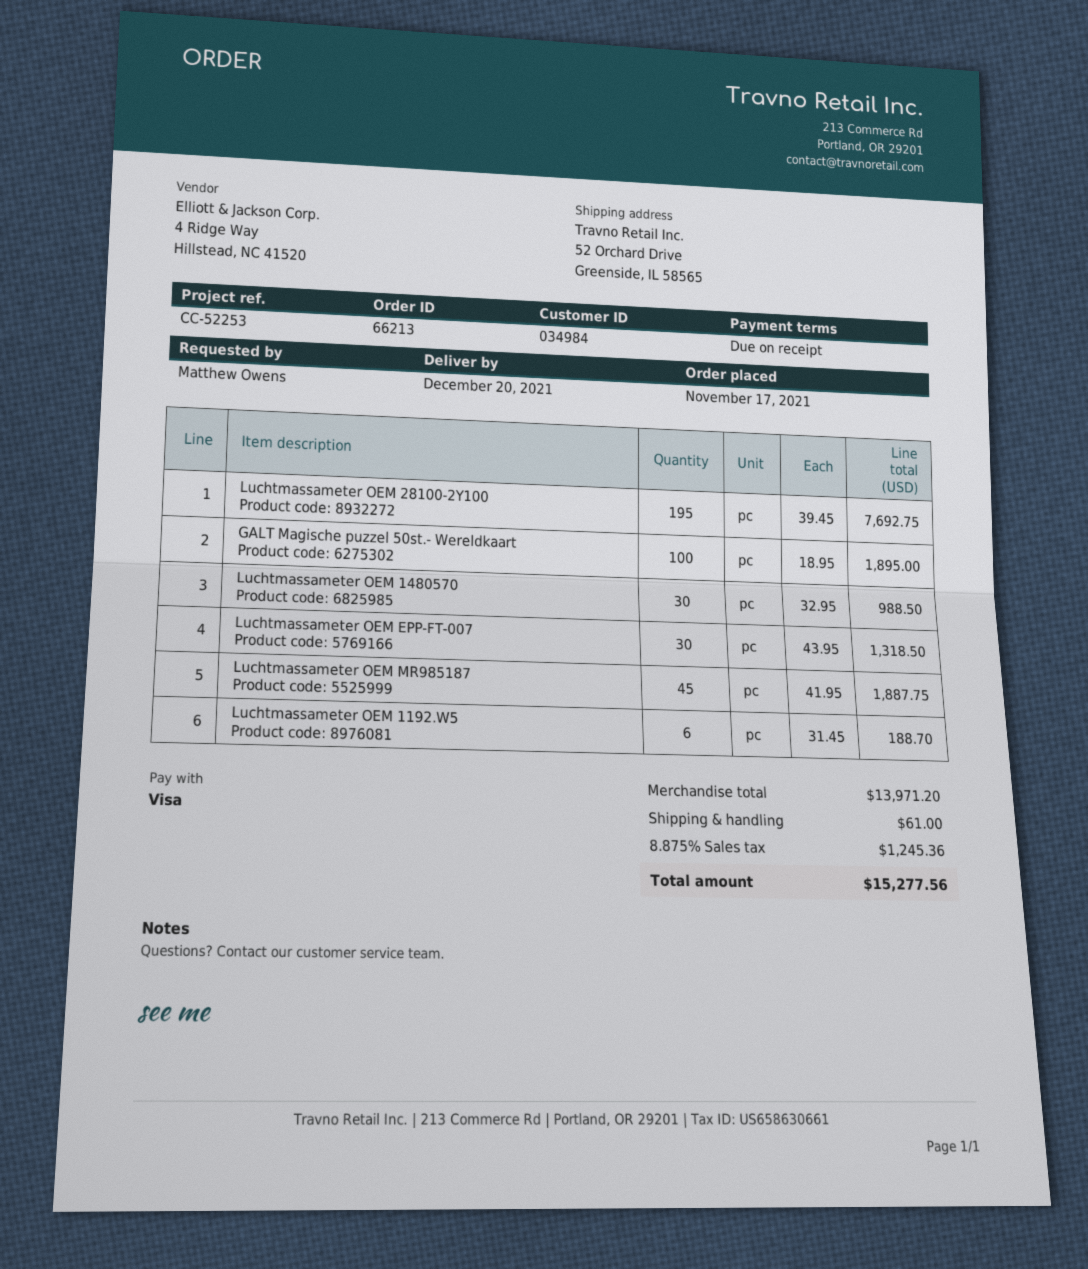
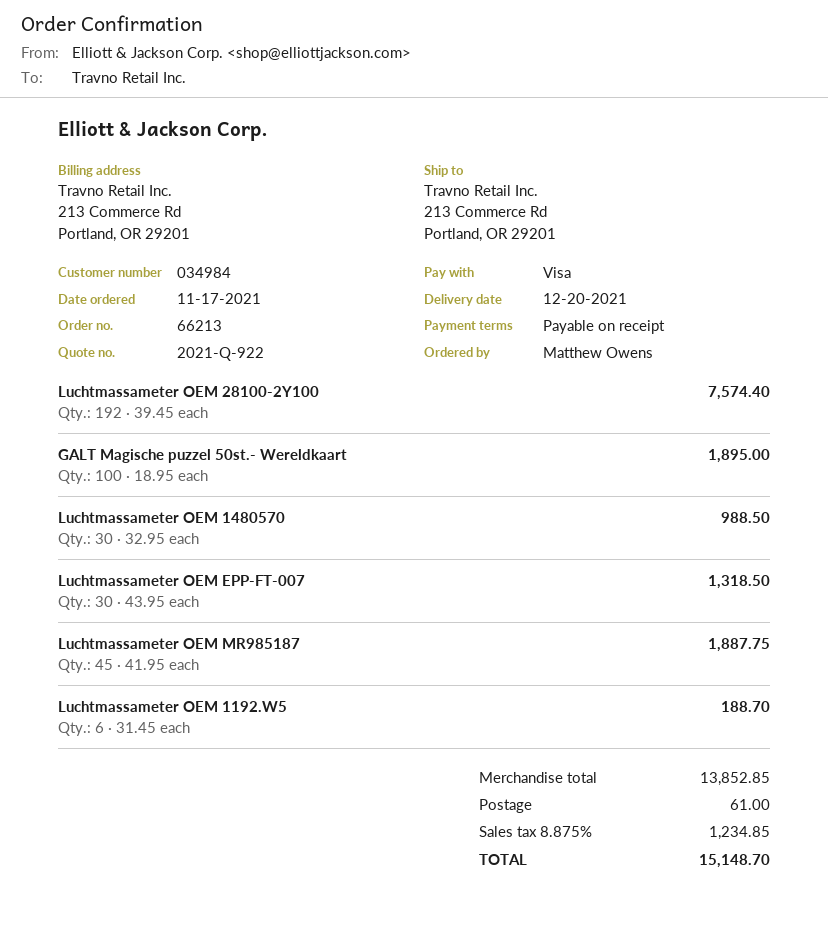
ship to: 52 Orchard Drive, Greenside, IL 58565 -> 213 Commerce Rd, Portland, OR 29201
Luchtmassameter OEM 28100-2Y100: 195 x 39.45 = 7692.75 -> 192 x 39.45 = 7574.40
subtotal: 13971.20 -> 13852.85
tax: 8.875% = 1245.36 -> 8.875% = 1234.85
total: 15277.56 -> 15148.70

